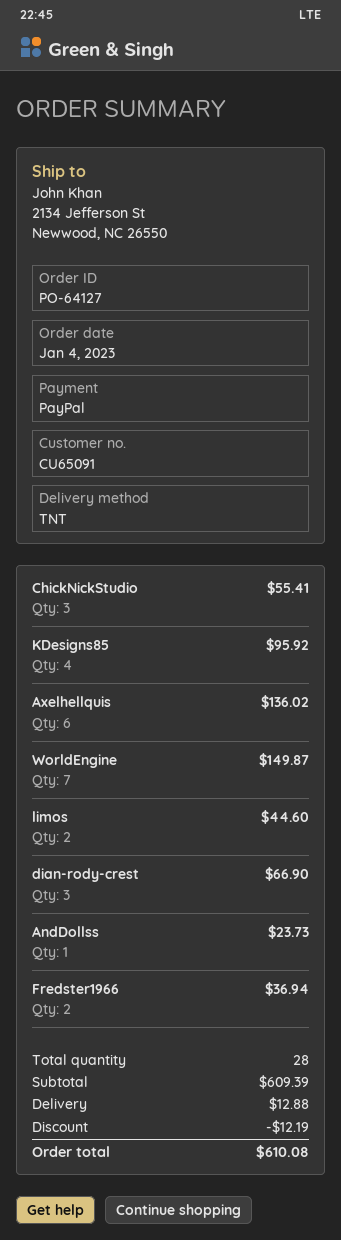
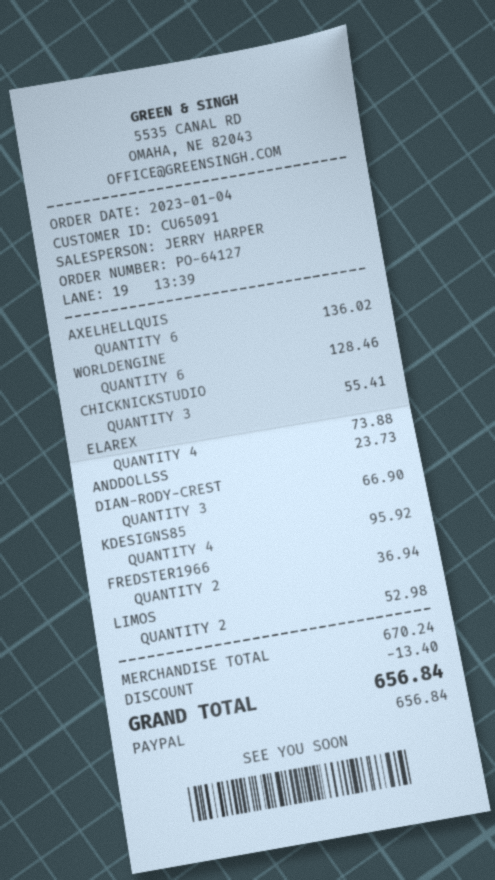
WorldEngine: 7 for 149.87 -> 6 for 128.46
limos: 2 for 44.60 -> 2 for 52.98
ELAREX: none -> 4 for 73.88
subtotal: 609.39 -> 670.24
discount: 12.19 -> 13.40
shipping: 12.88 -> none
total: 610.08 -> 656.84

